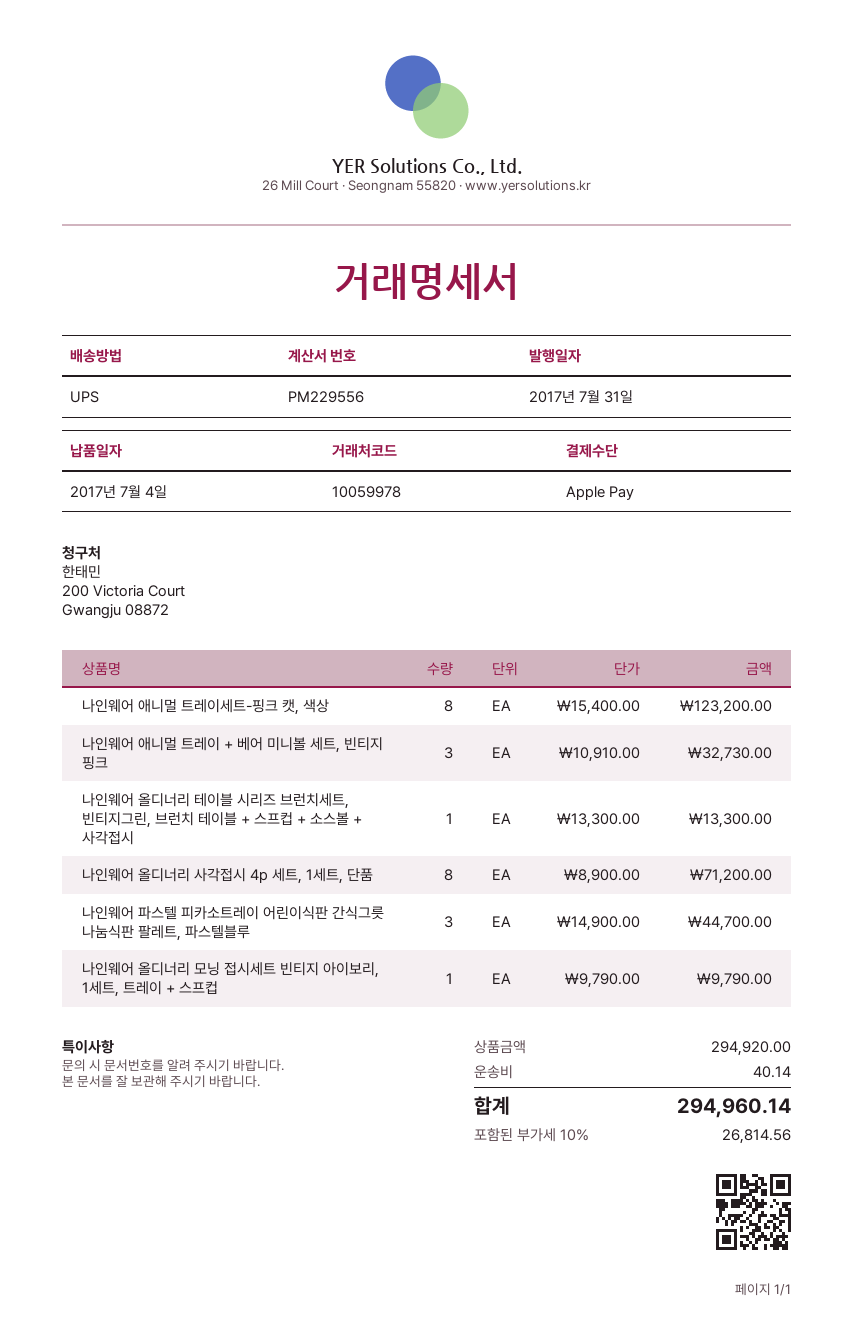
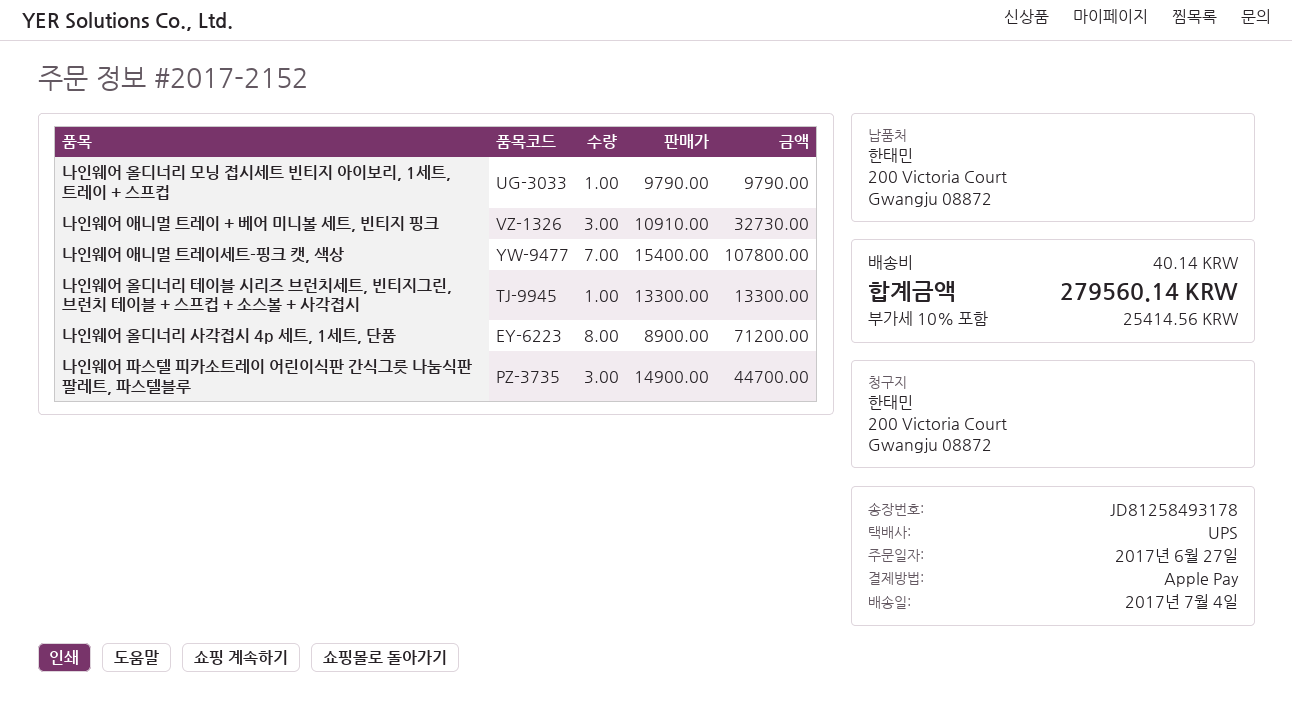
나인웨어 애니멀 트레이세트-핑크 캣, 색상: 8 x 15400.00 = 123200.00 -> 7 x 15400.00 = 107800.00
tax: 10% = 26814.56 -> 10% = 25414.56
total: 294960.14 -> 279560.14

